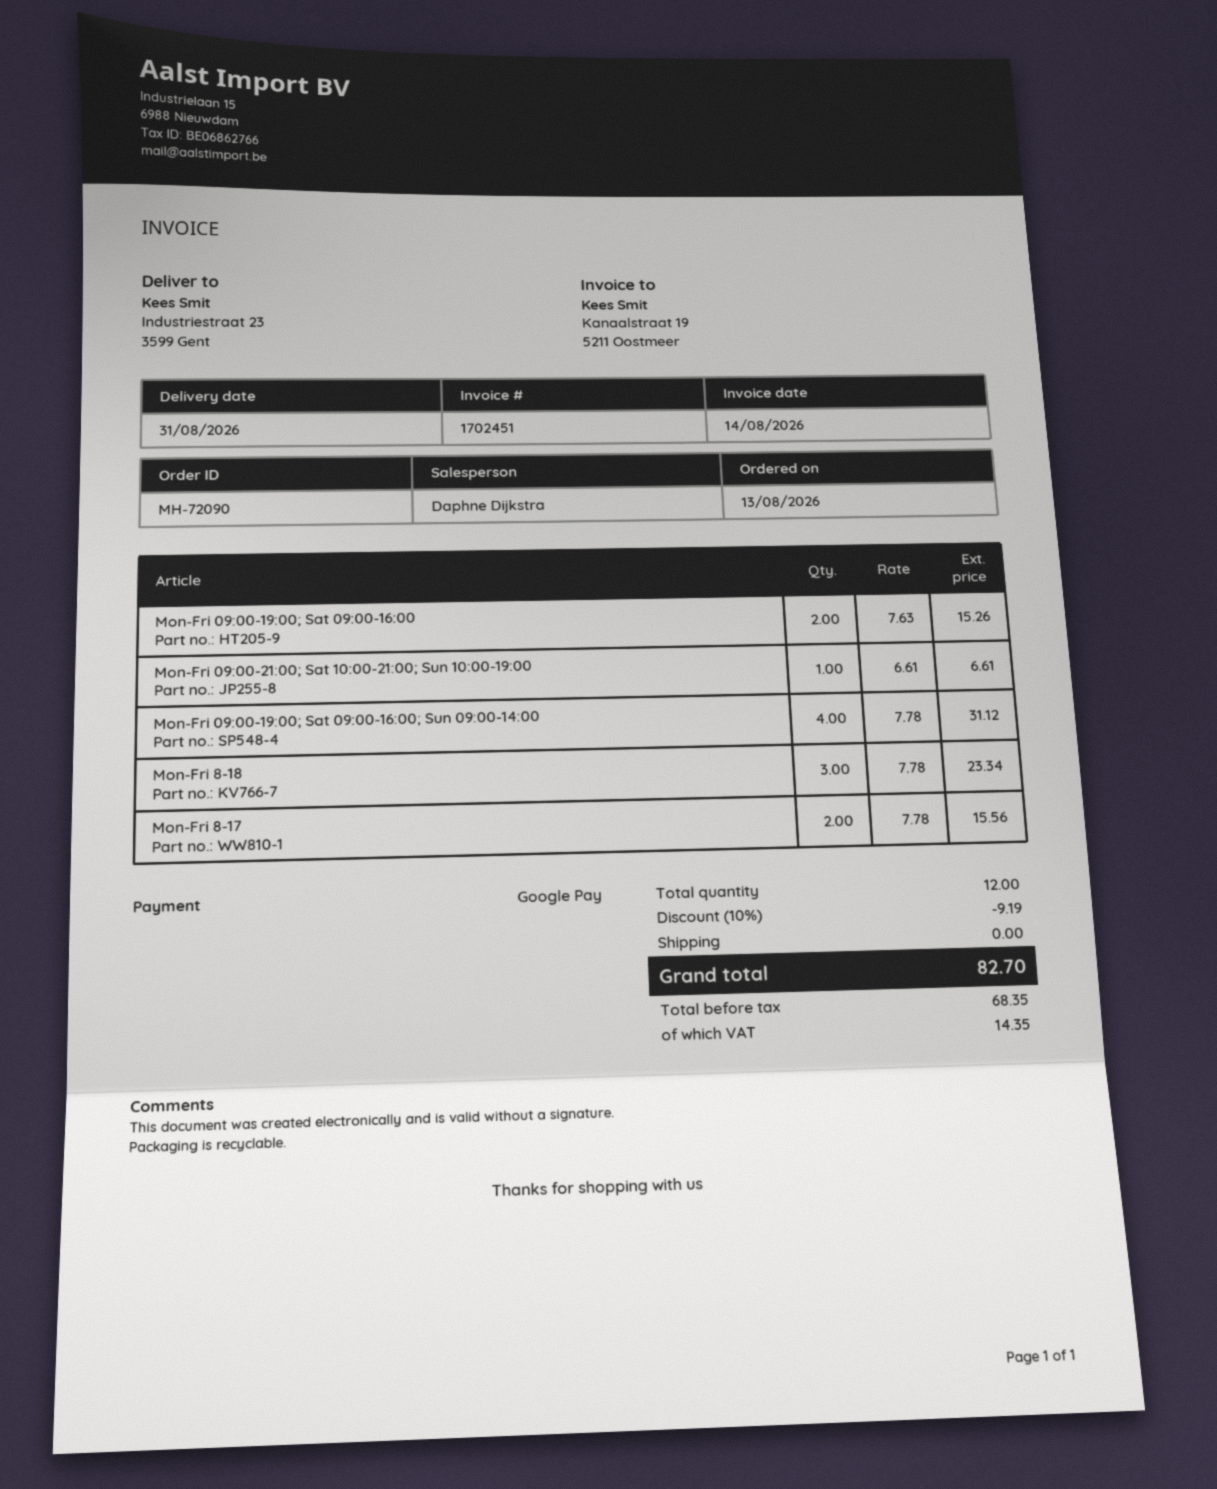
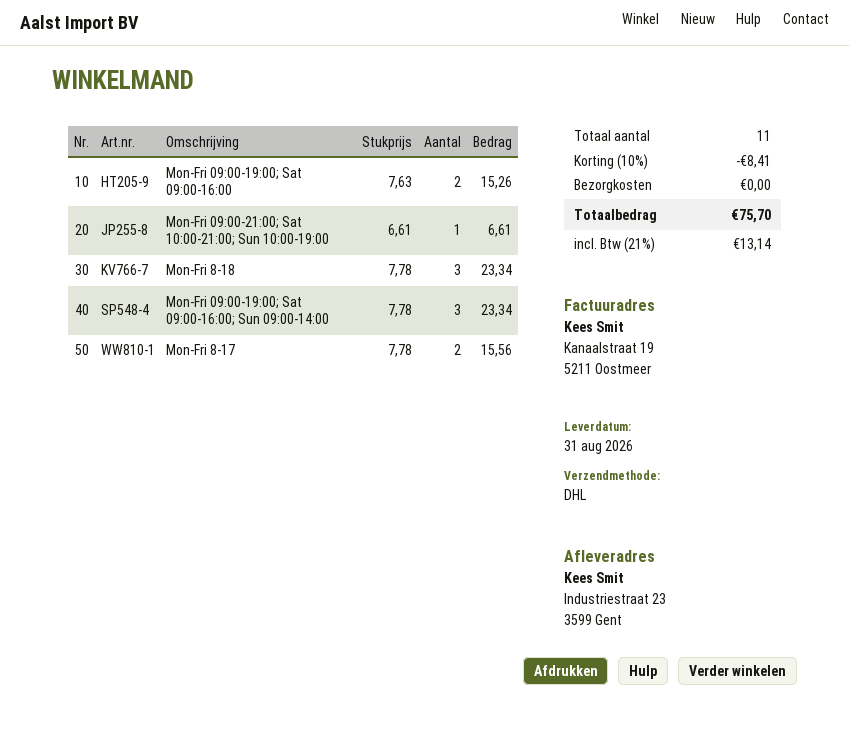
Mon-Fri 09:00-19:00; Sat 09:00-16:00; Sun 09:00-14:00: 4 x 7.78 = 31.12 -> 3 x 7.78 = 23.34
total quantity: 12 -> 11
discount: 10% = 9.19 -> 10% = 8.41
tax: 14.35 -> 13.14
total: 82.70 -> 75.70

